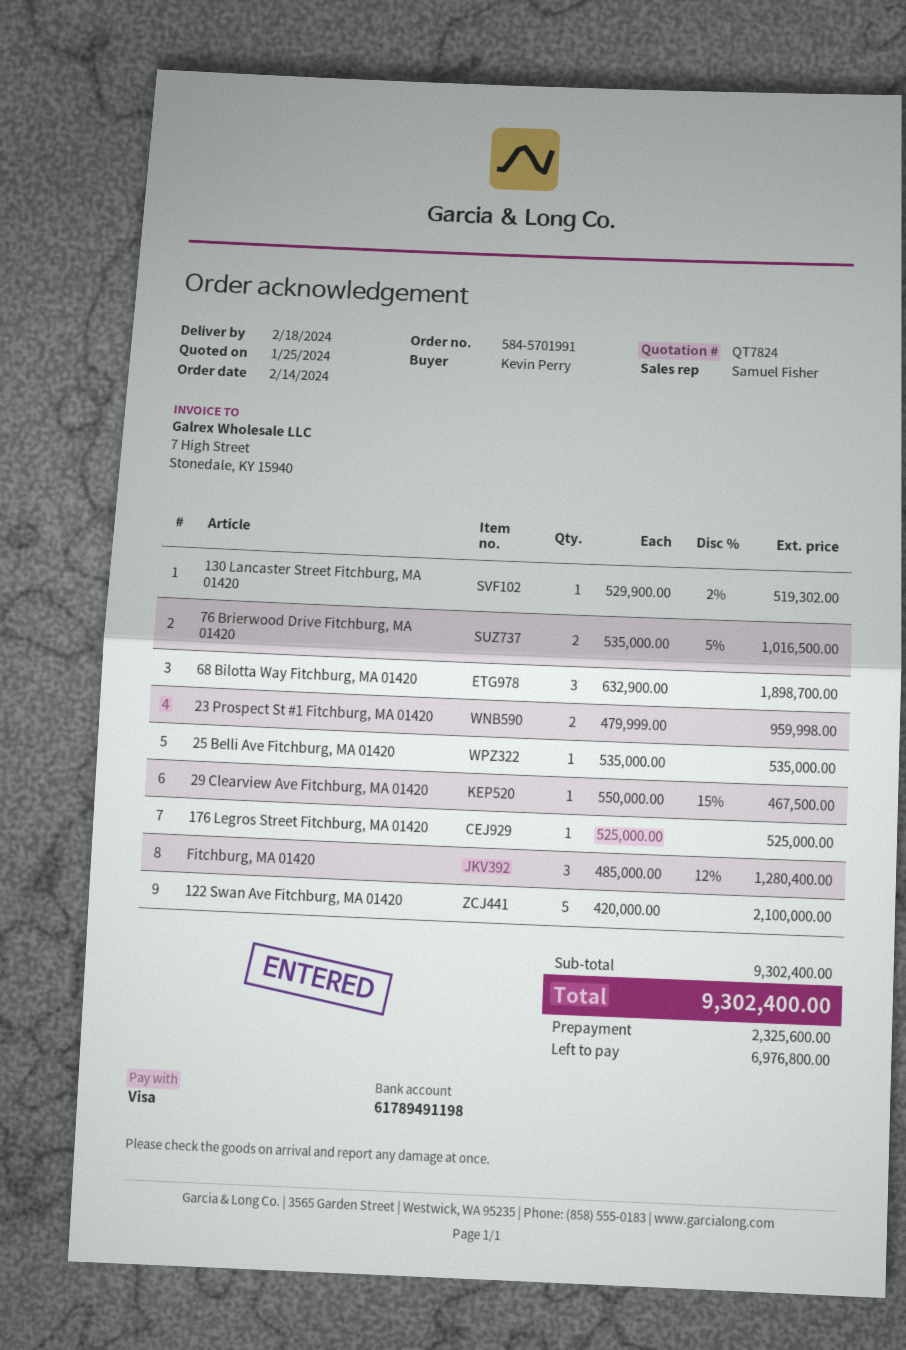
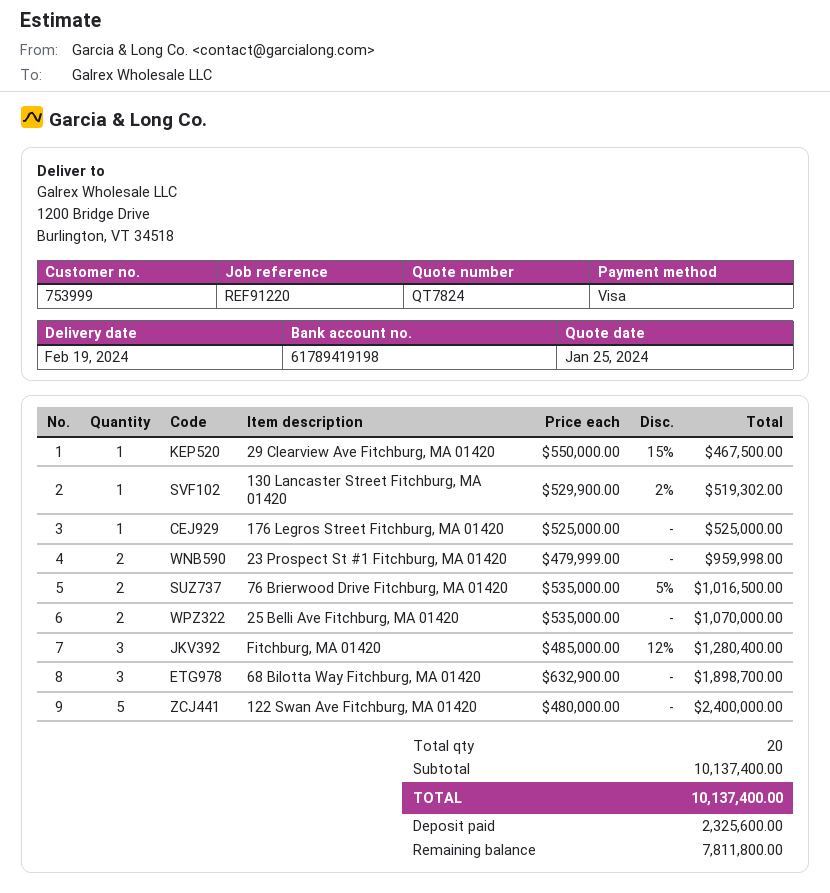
delivery date: 2024-02-18 -> 2024-02-19
bank account: 61789491198 -> 61789419198
25 Belli Ave Fitchburg, MA 01420: 1 x 535000.00 = 535000.00 -> 2 x 535000.00 = 1070000.00
122 Swan Ave Fitchburg, MA 01420: 5 x 420000.00 = 2100000.00 -> 5 x 480000.00 = 2400000.00
subtotal: 9302400.00 -> 10137400.00
total: 9302400.00 -> 10137400.00
balance: 6976800.00 -> 7811800.00

